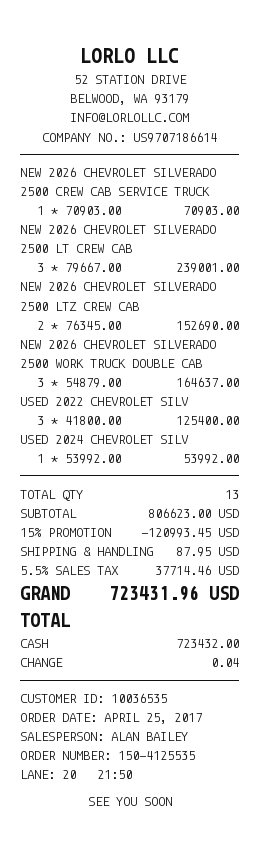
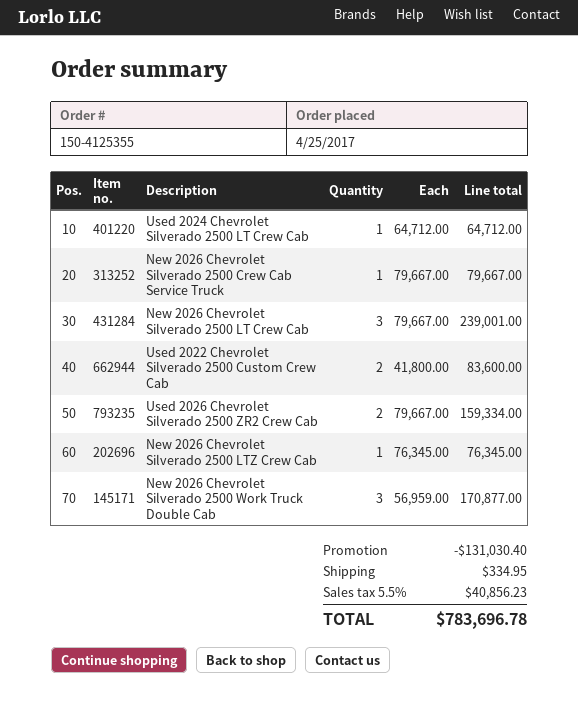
order number: 150-4125535 -> 150-4125355
NEW 2026 CHEVROLET SILVERADO 2500 CREW CAB SERVICE TRUCK: 1 x 70903.00 = 70903.00 -> 1 x 79667.00 = 79667.00
NEW 2026 CHEVROLET SILVERADO 2500 LTZ CREW CAB: 2 x 76345.00 = 152690.00 -> 1 x 76345.00 = 76345.00
NEW 2026 CHEVROLET SILVERADO 2500 WORK TRUCK DOUBLE CAB: 3 x 54879.00 = 164637.00 -> 3 x 56959.00 = 170877.00
USED 2022 CHEVROLET SILV: 3 x 41800.00 = 125400.00 -> 2 x 41800.00 = 83600.00
USED 2024 CHEVROLET SILV: 1 x 53992.00 = 53992.00 -> 1 x 64712.00 = 64712.00
Used 2026 Chevrolet Silverado 2500 ZR2 Crew Cab: none -> 2 x 79667.00 = 159334.00
discount: 120993.45 -> 131030.40
shipping: 87.95 -> 334.95
tax: 5.5% = 37714.46 -> 5.5% = 40856.23
total: 723431.96 -> 783696.78

